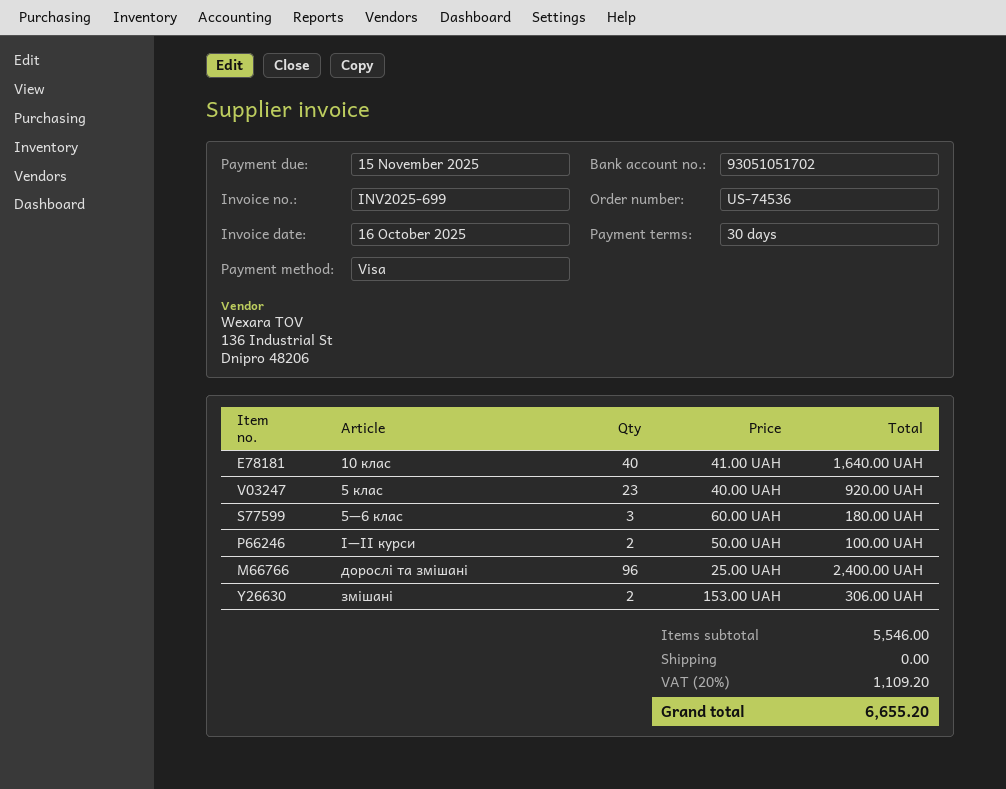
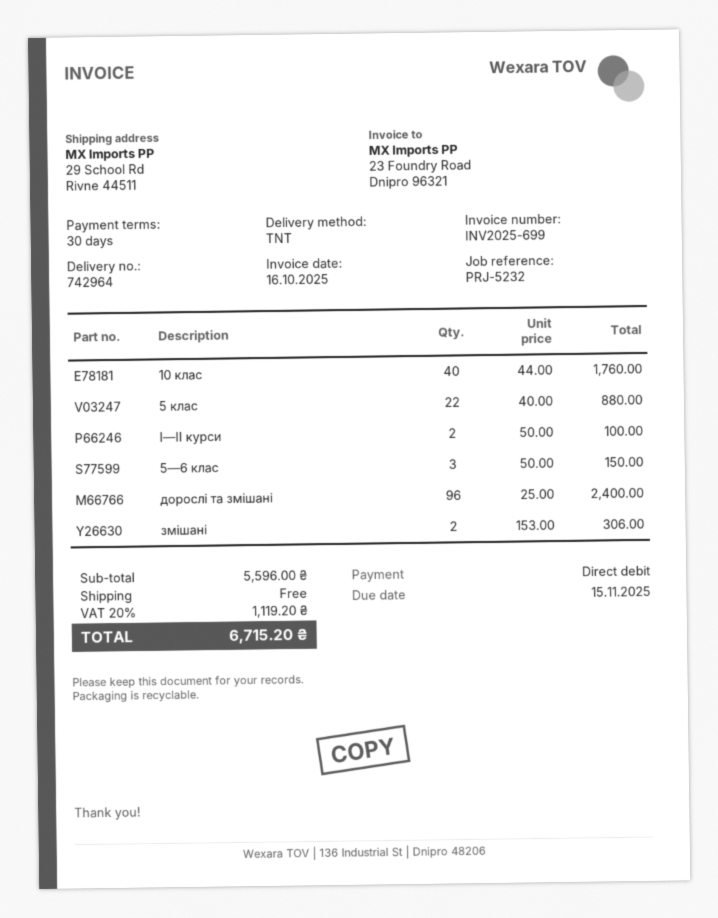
payment method: Visa -> direct debit
10 клас: 40 x 41.00 = 1640.00 -> 40 x 44.00 = 1760.00
5 клас: 23 x 40.00 = 920.00 -> 22 x 40.00 = 880.00
5—6 клас: 3 x 60.00 = 180.00 -> 3 x 50.00 = 150.00
subtotal: 5546.00 -> 5596.00
tax: 20% = 1109.20 -> 20% = 1119.20
total: 6655.20 -> 6715.20

